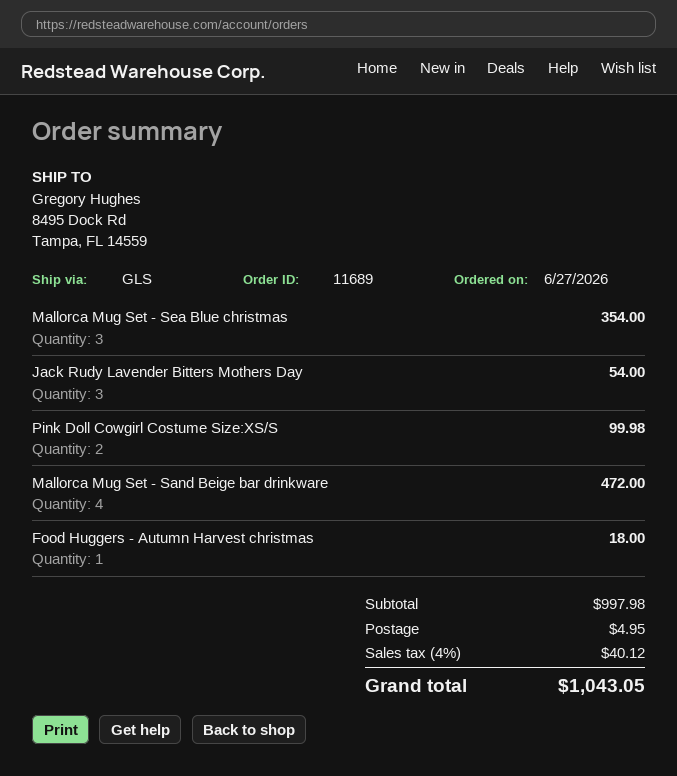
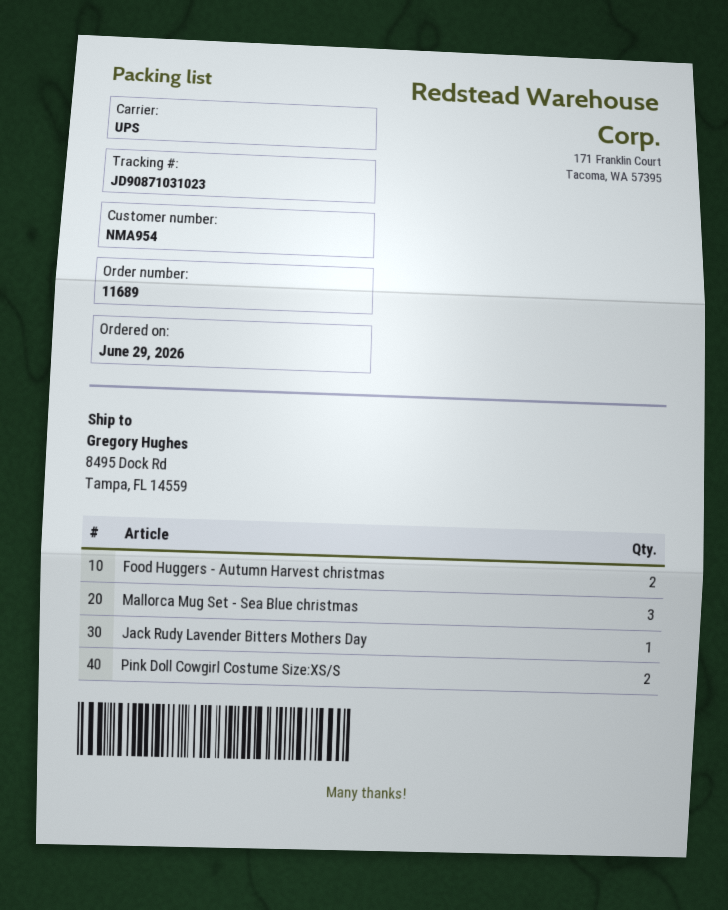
order date: 2026-06-27 -> 2026-06-29
shipping method: GLS -> UPS
Jack Rudy Lavender Bitters Mothers Day: 3 -> 1
Mallorca Mug Set - Sand Beige bar drinkware: 4 -> none
Food Huggers - Autumn Harvest christmas: 1 -> 2

